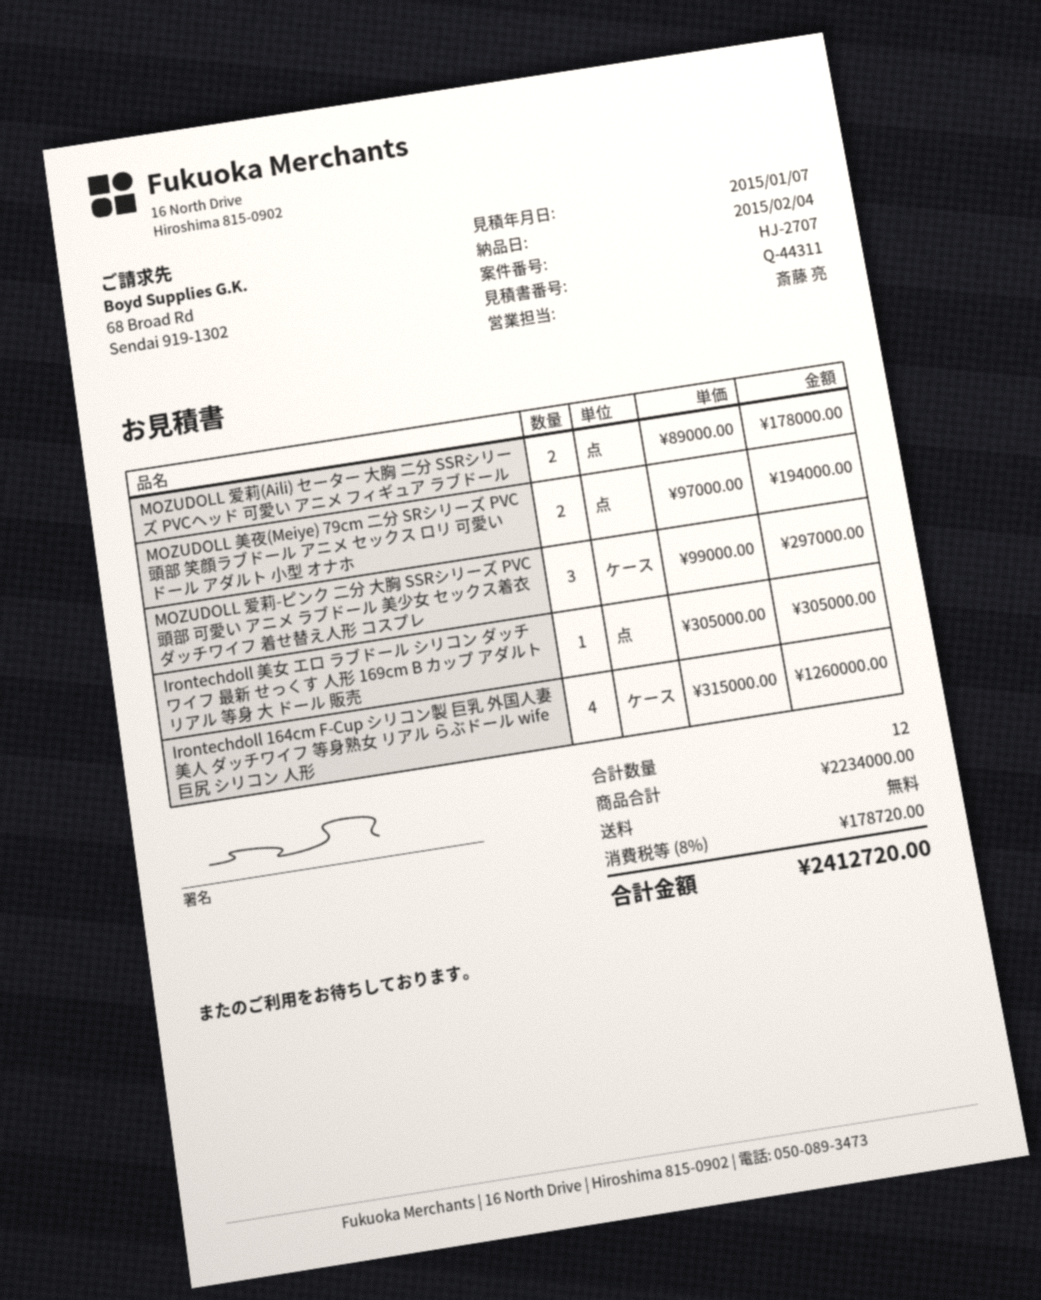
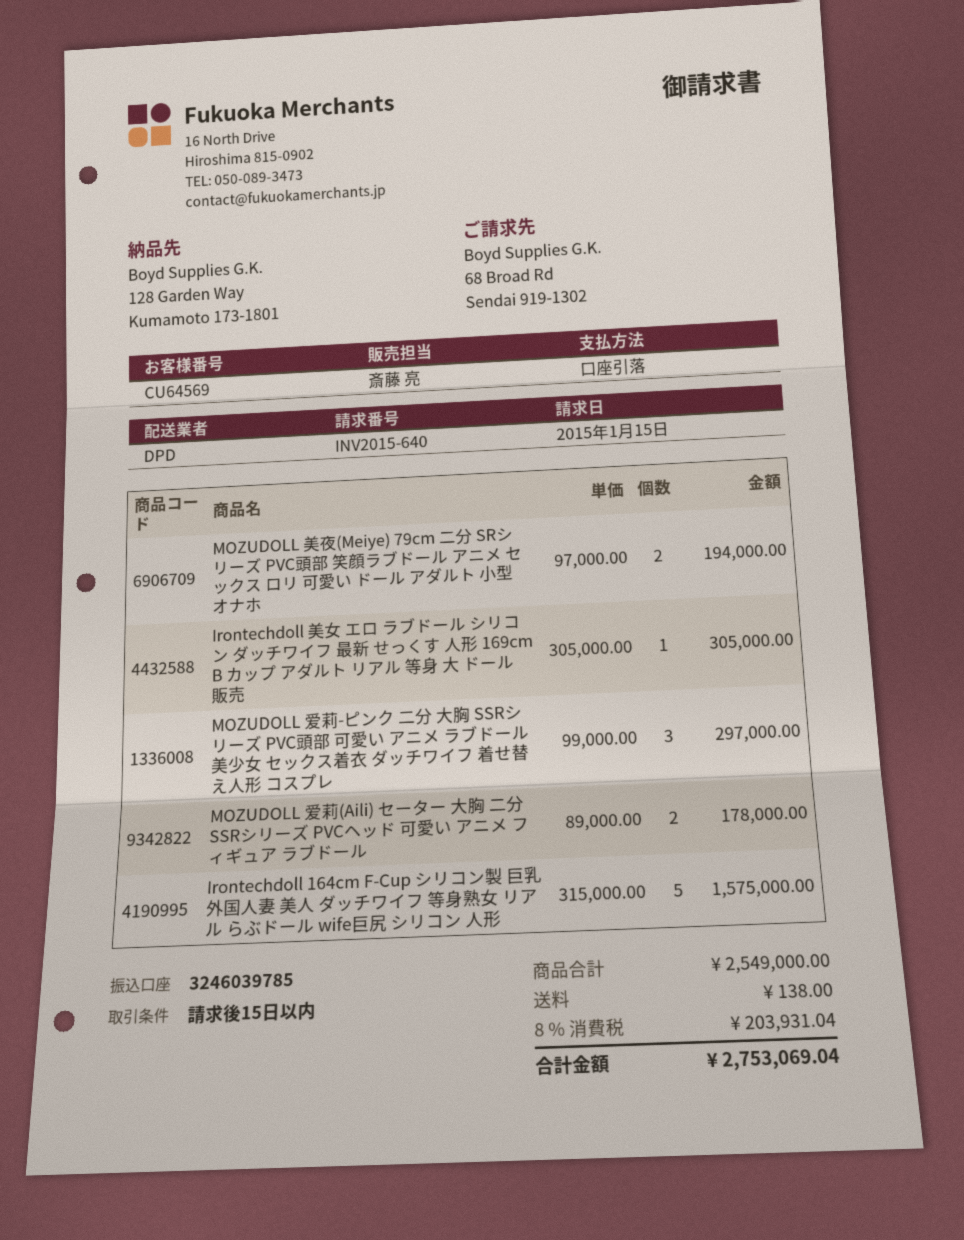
Irontechdoll 164cm F-Cup シリコン製 巨乳 外国人妻 美人 ダッチワイフ 等身熟女 リアル らぶドール wife巨尻 シリコン 人形: 4 x 315000.00 = 1260000.00 -> 5 x 315000.00 = 1575000.00
subtotal: 2234000.00 -> 2549000.00
shipping: 0.00 -> 138.00
tax: 8% = 178720.00 -> 8% = 203931.04
total: 2412720.00 -> 2753069.04

